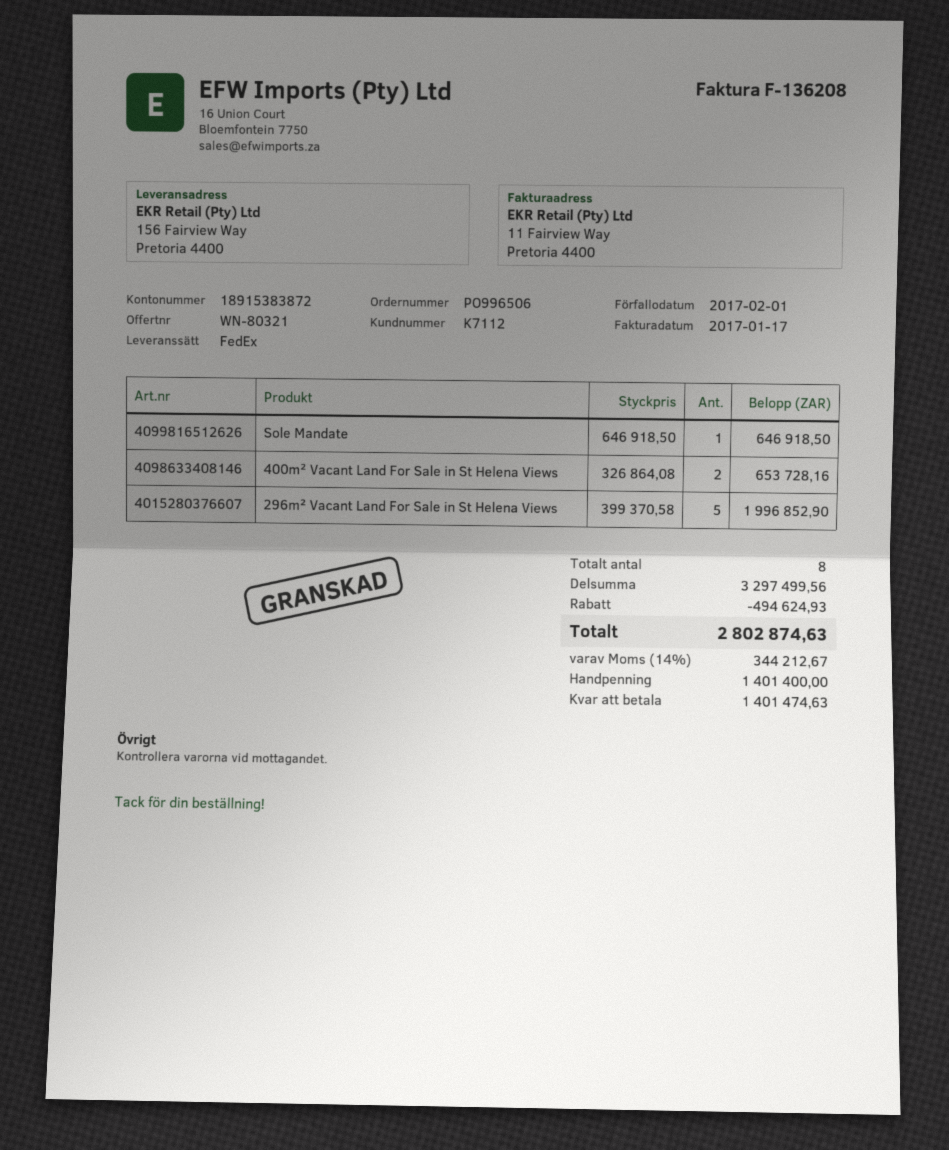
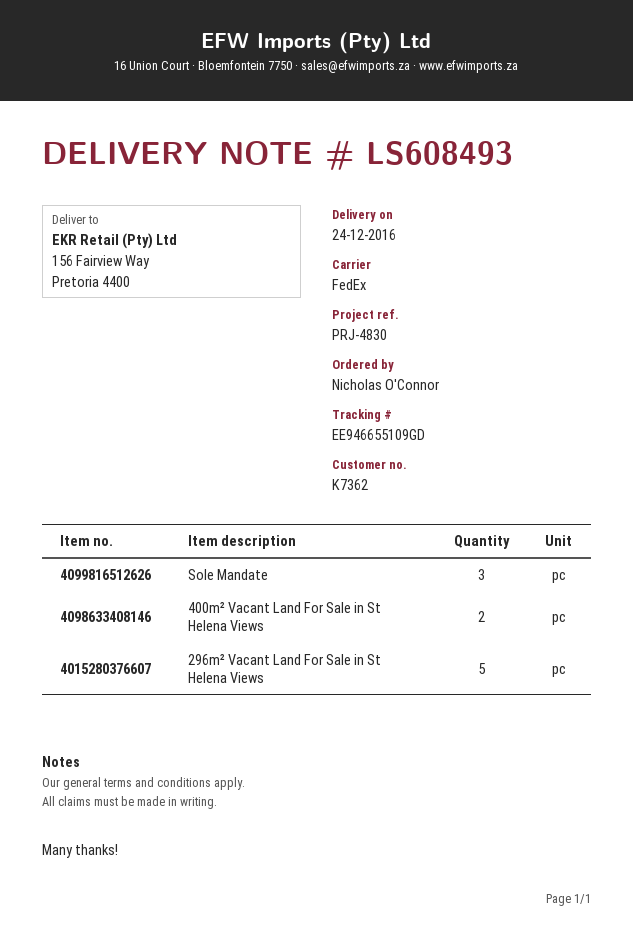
customer number: K7112 -> K7362
Sole Mandate: 1 -> 3

